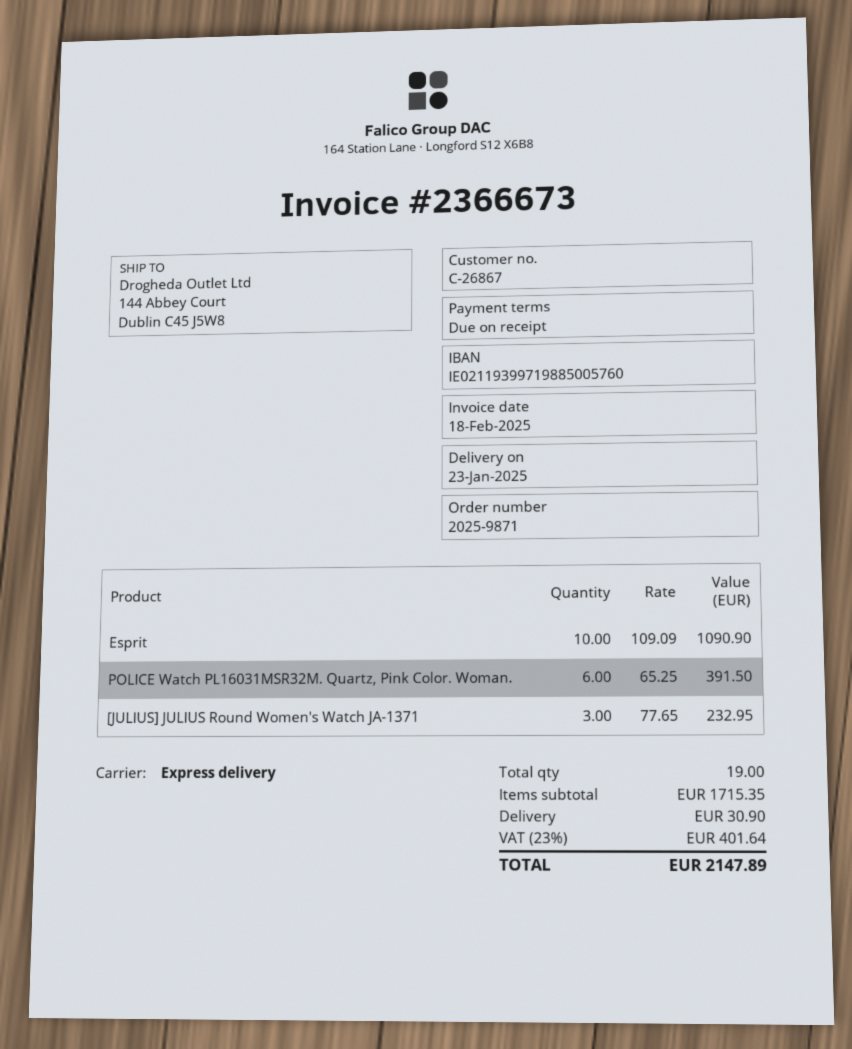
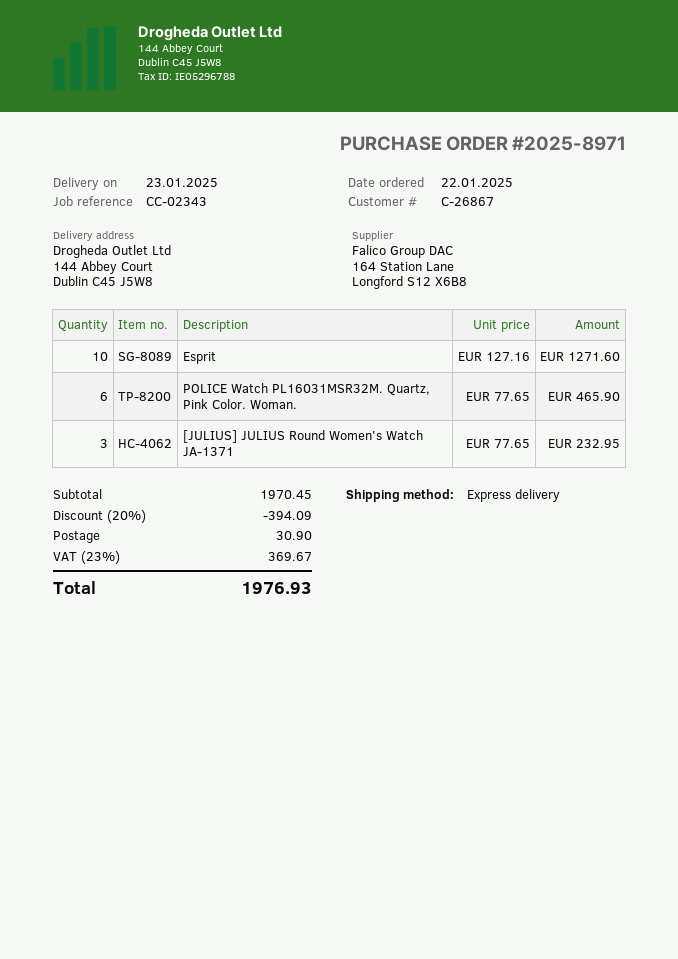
order number: 2025-9871 -> 2025-8971
Esprit: 10 x 109.09 = 1090.90 -> 10 x 127.16 = 1271.60
POLICE Watch PL16031MSR32M. Quartz, Pink Color. Woman.: 6 x 65.25 = 391.50 -> 6 x 77.65 = 465.90
subtotal: 1715.35 -> 1970.45
discount: none -> 20% = 394.09
tax: 23% = 401.64 -> 23% = 369.67
total: 2147.89 -> 1976.93

